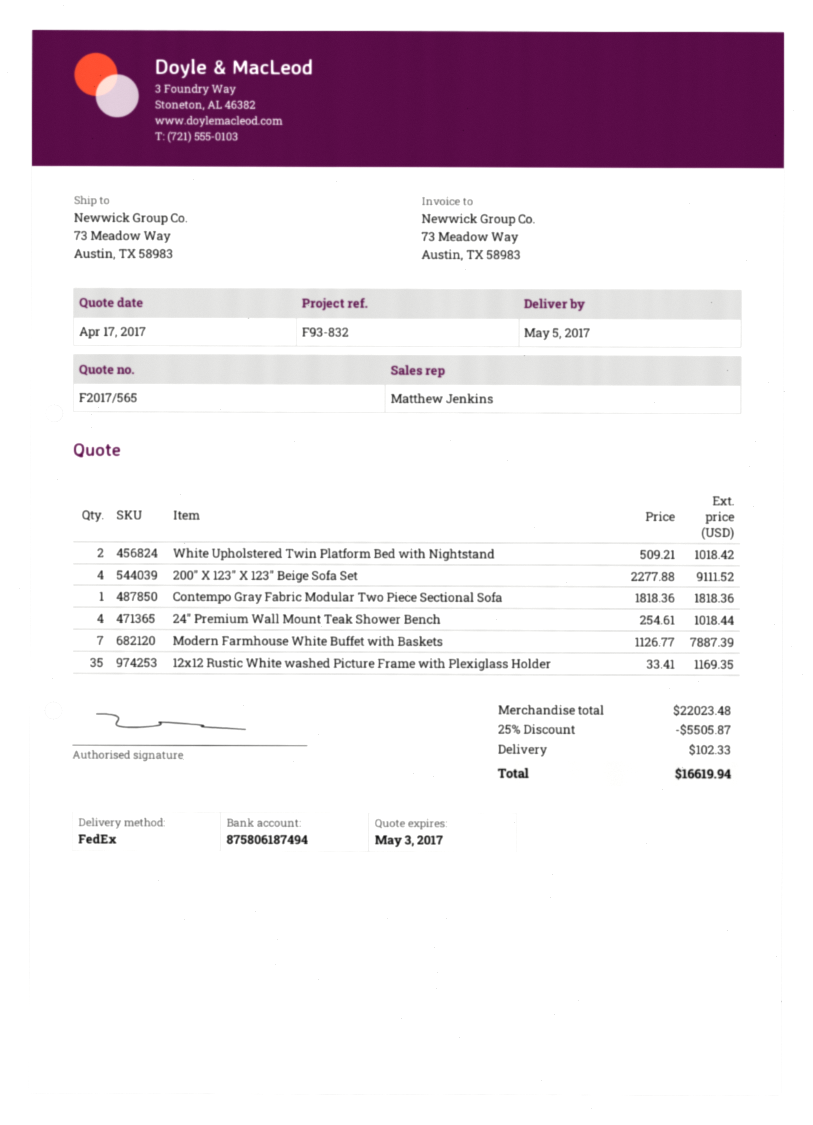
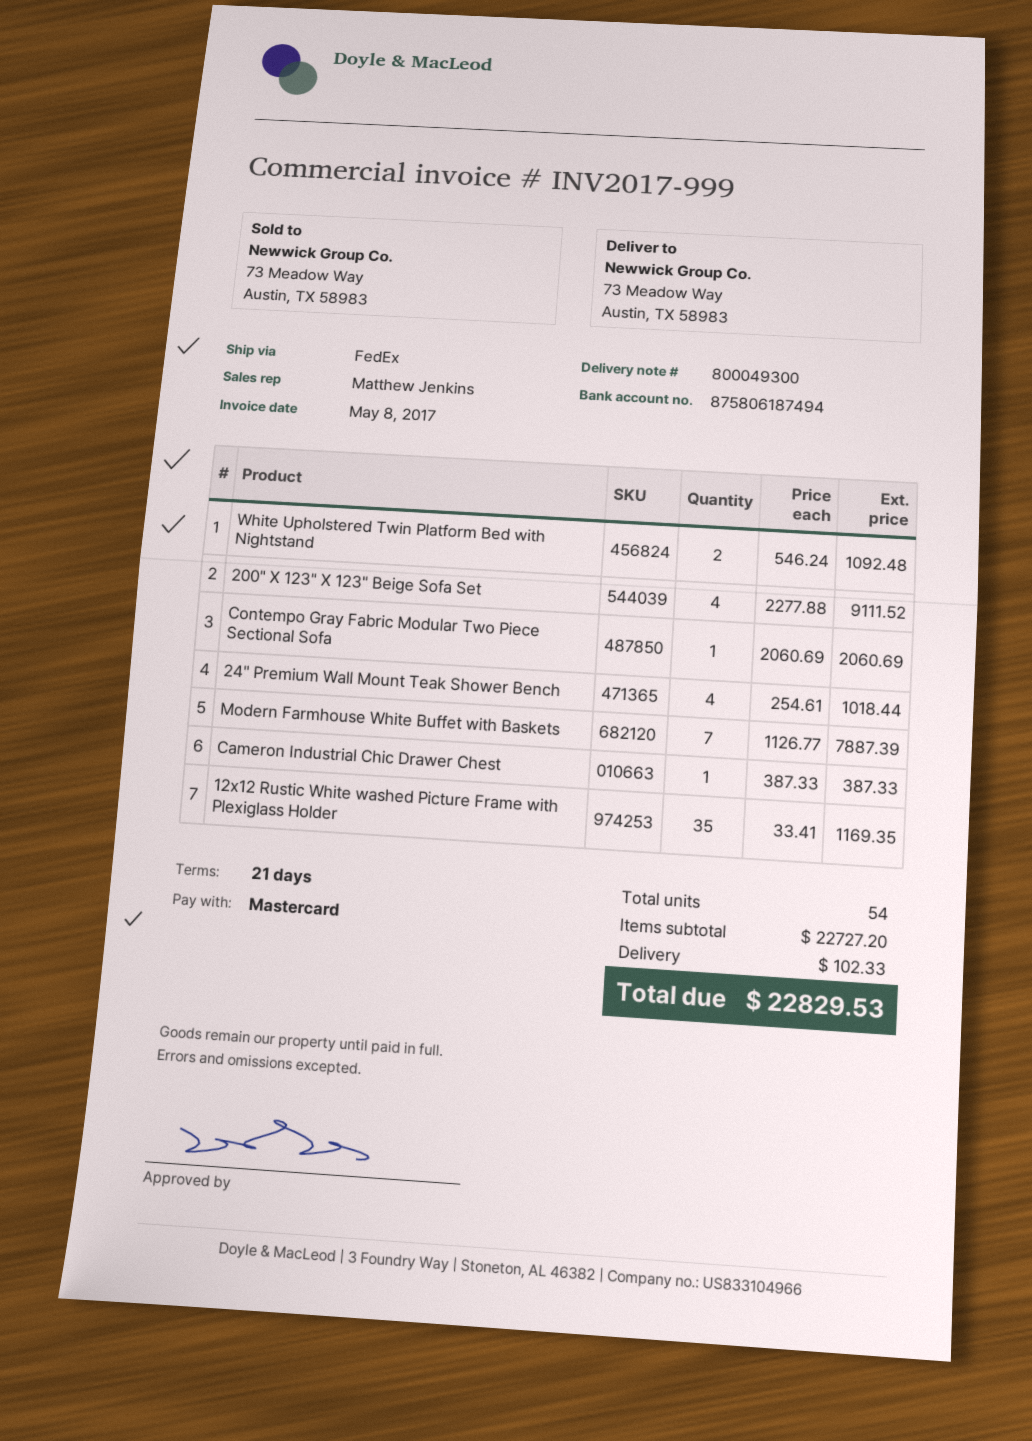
White Upholstered Twin Platform Bed with Nightstand: 2 x 509.21 = 1018.42 -> 2 x 546.24 = 1092.48
Contempo Gray Fabric Modular Two Piece Sectional Sofa: 1 x 1818.36 = 1818.36 -> 1 x 2060.69 = 2060.69
Cameron Industrial Chic Drawer Chest: none -> 1 x 387.33 = 387.33
subtotal: 22023.48 -> 22727.20
discount: 25% = 5505.87 -> none
total: 16619.94 -> 22829.53

